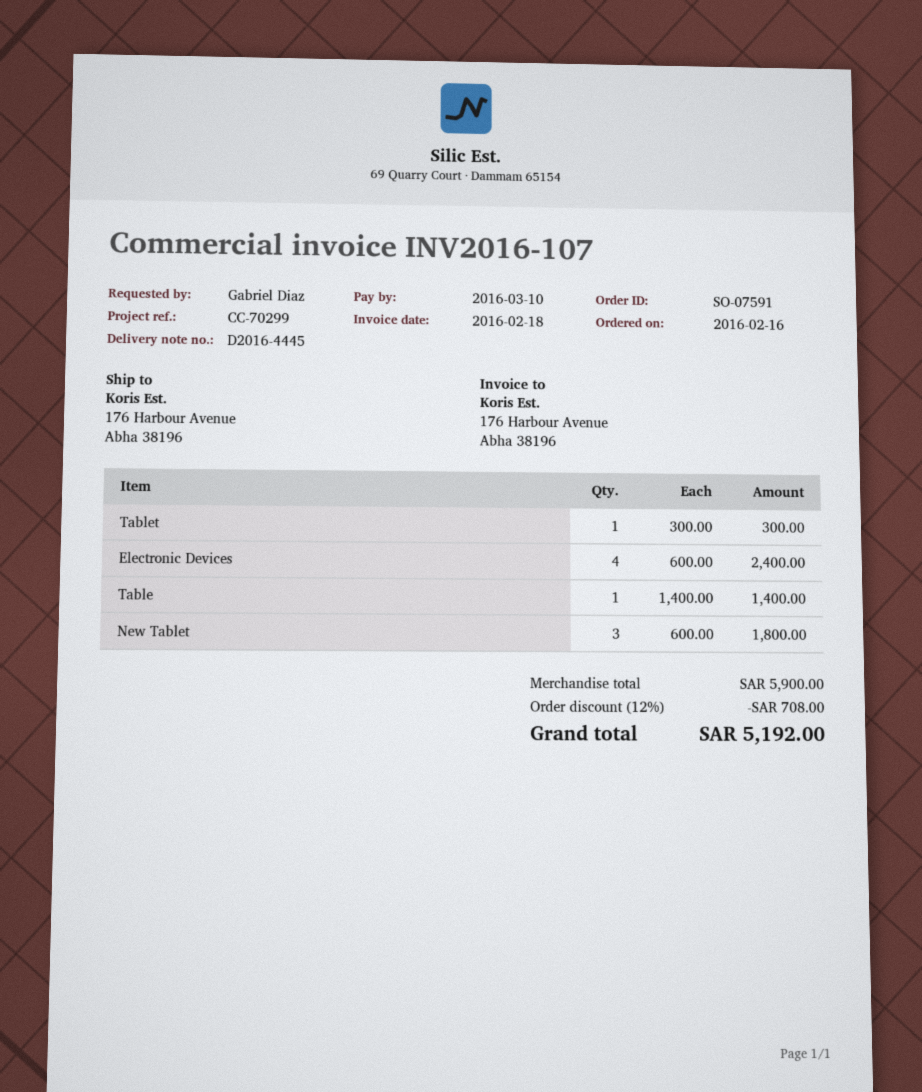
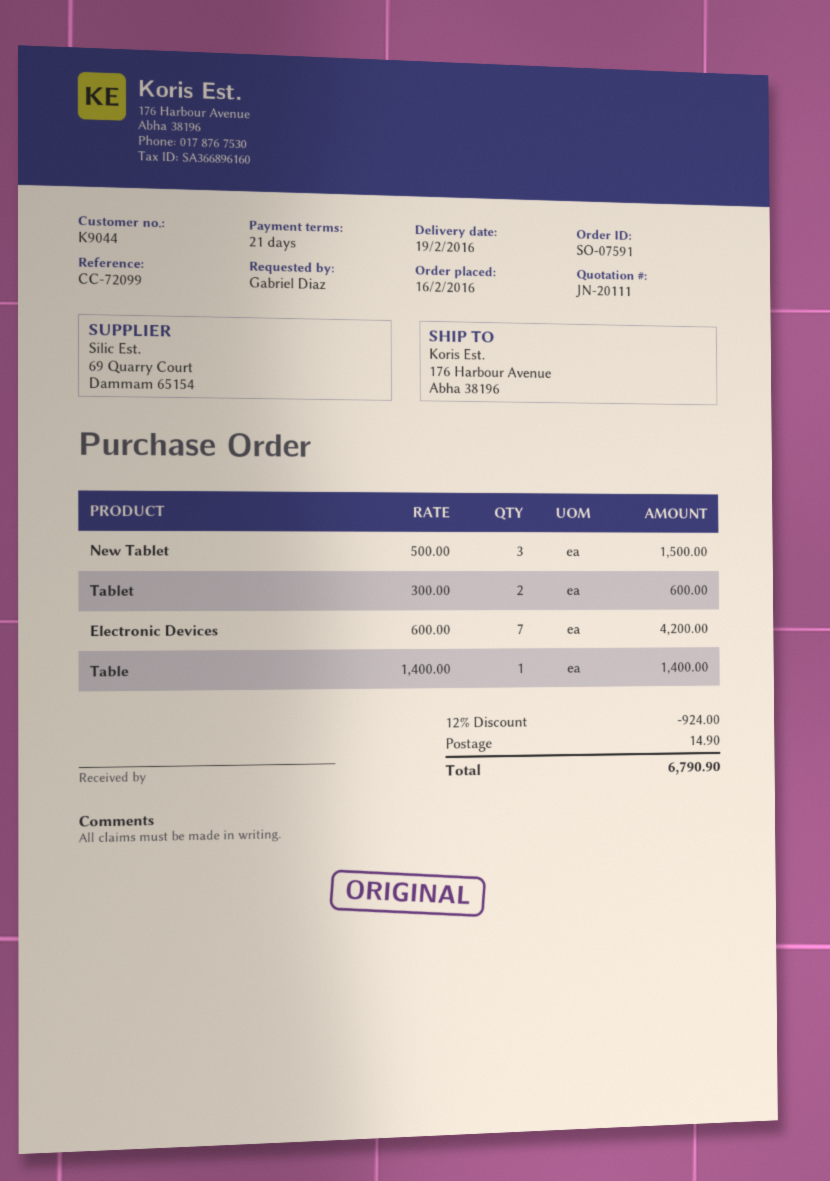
reference: CC-70299 -> CC-72099
Tablet: 1 x 300.00 = 300.00 -> 2 x 300.00 = 600.00
Electronic Devices: 4 x 600.00 = 2400.00 -> 7 x 600.00 = 4200.00
New Tablet: 3 x 600.00 = 1800.00 -> 3 x 500.00 = 1500.00
discount: 12% = 708.00 -> 12% = 924.00
shipping: none -> 14.90
total: 5192.00 -> 6790.90

